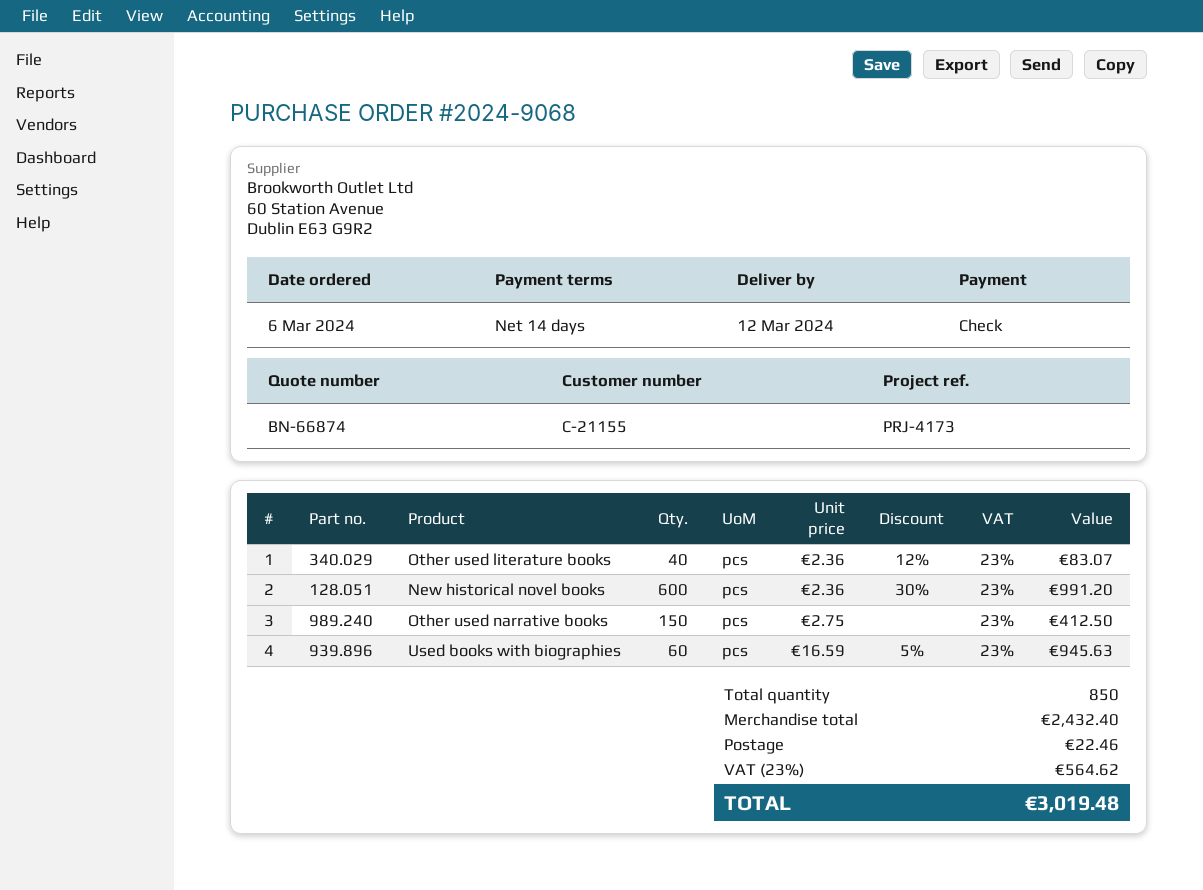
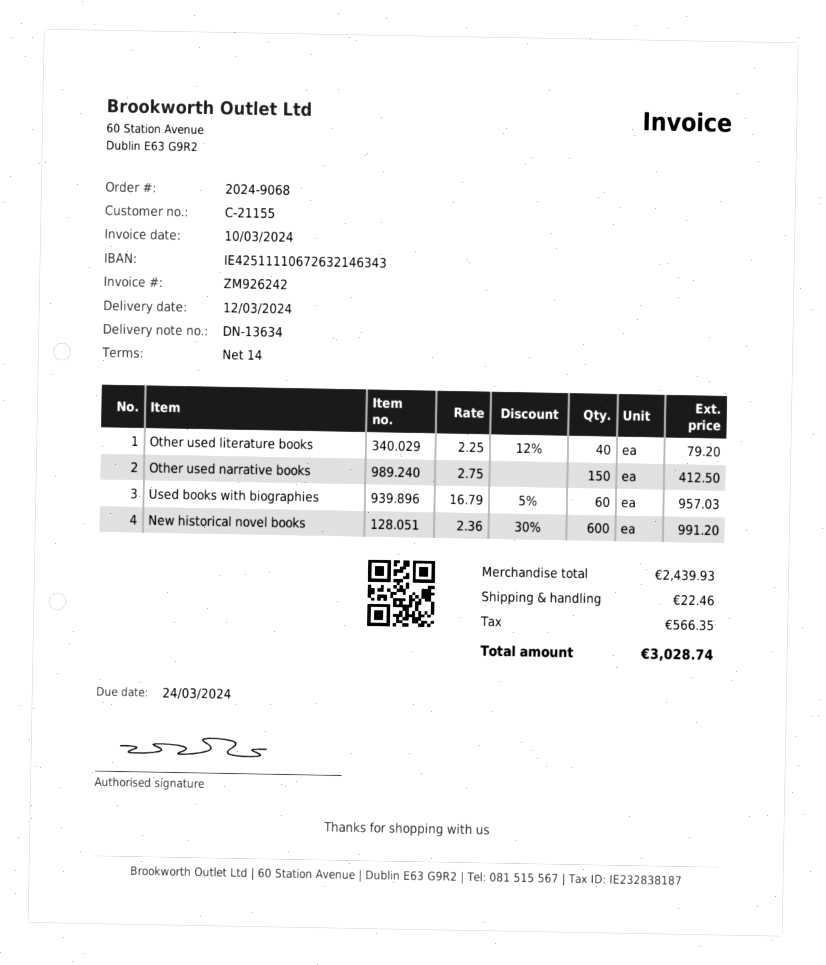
Other used literature books: 40 x 2.36 - 12% = 83.07 -> 40 x 2.25 - 12% = 79.20
Used books with biographies: 60 x 16.59 - 5% = 945.63 -> 60 x 16.79 - 5% = 957.03
subtotal: 2432.40 -> 2439.93
tax: 564.62 -> 566.35
total: 3019.48 -> 3028.74

